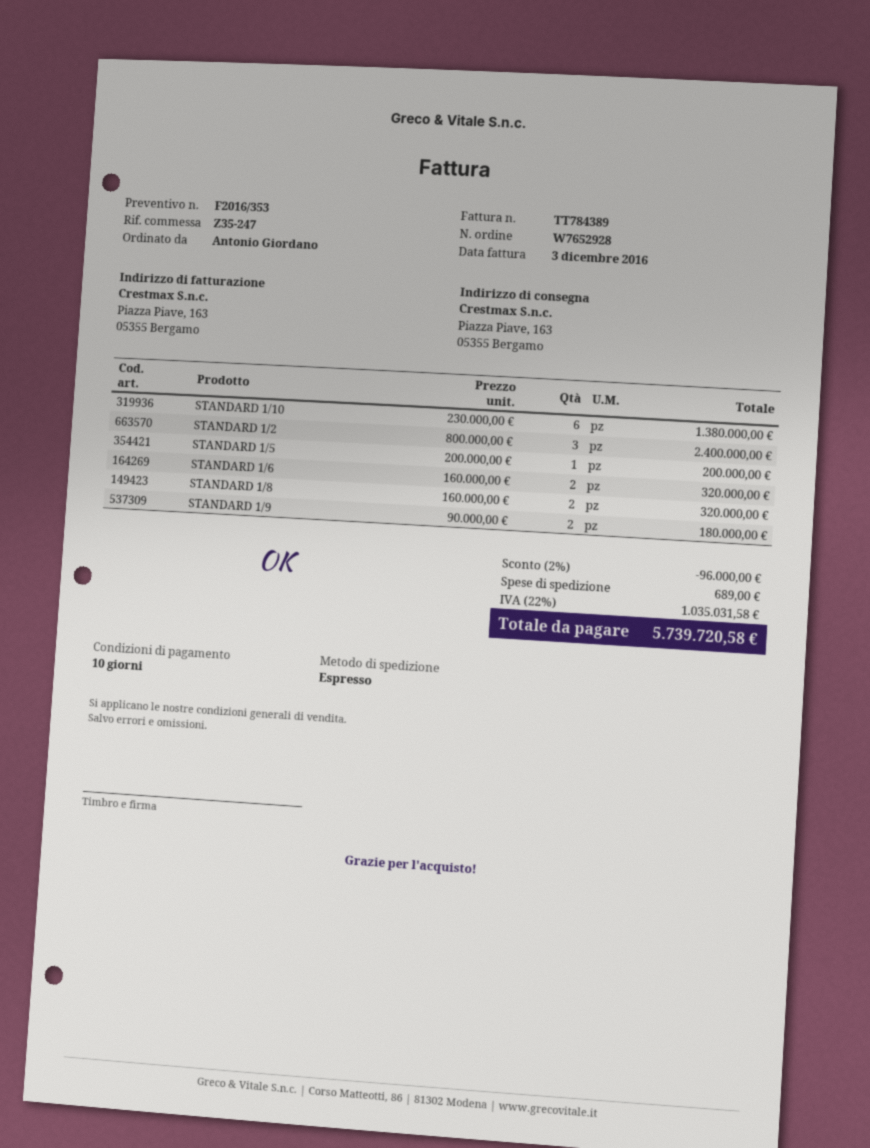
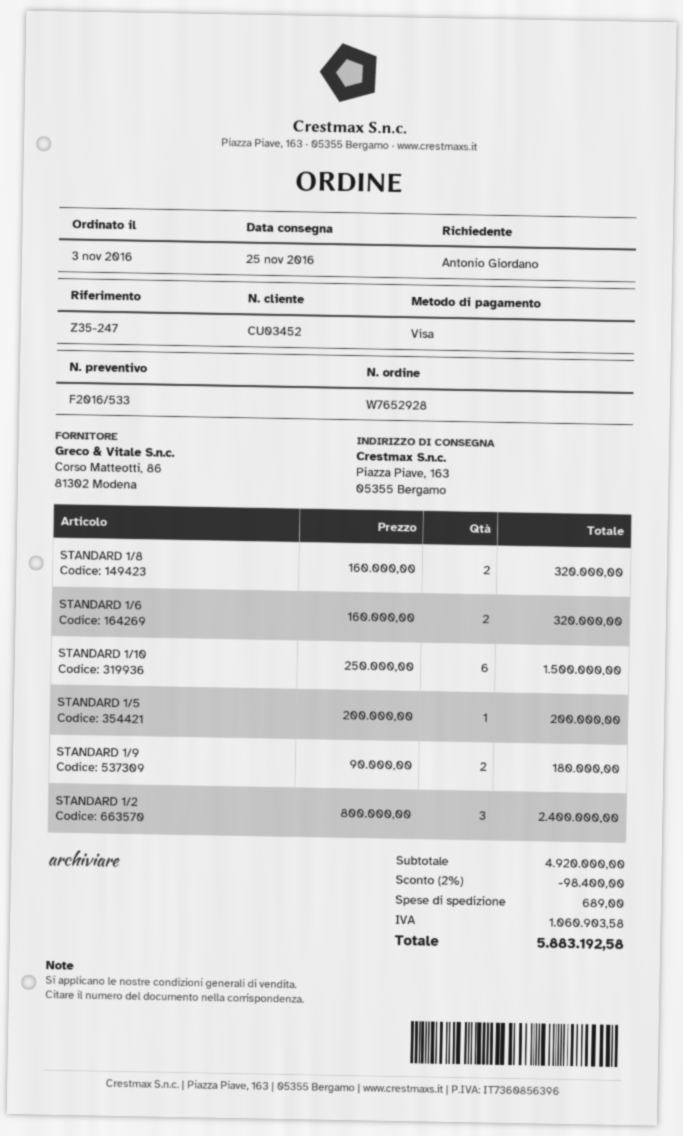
quote number: F2016/353 -> F2016/533
STANDARD 1/10: 6 x 230000.00 = 1380000.00 -> 6 x 250000.00 = 1500000.00
discount: 2% = 96000.00 -> 2% = 98400.00
tax: 1035031.58 -> 1060903.58
total: 5739720.58 -> 5883192.58

